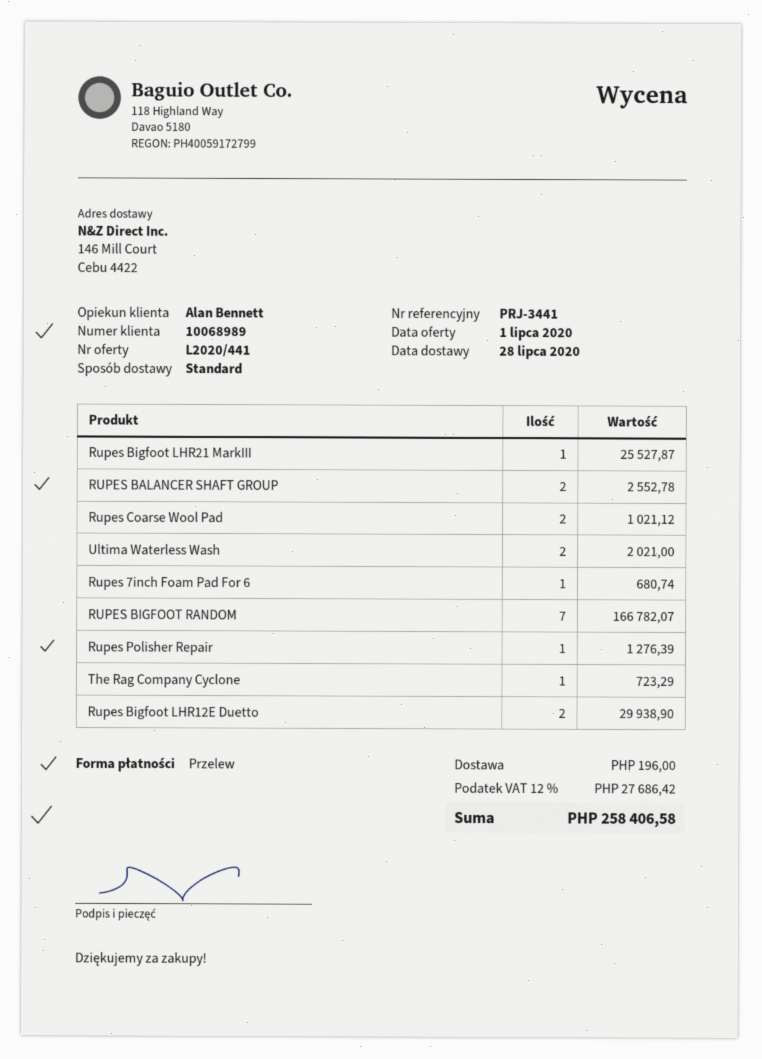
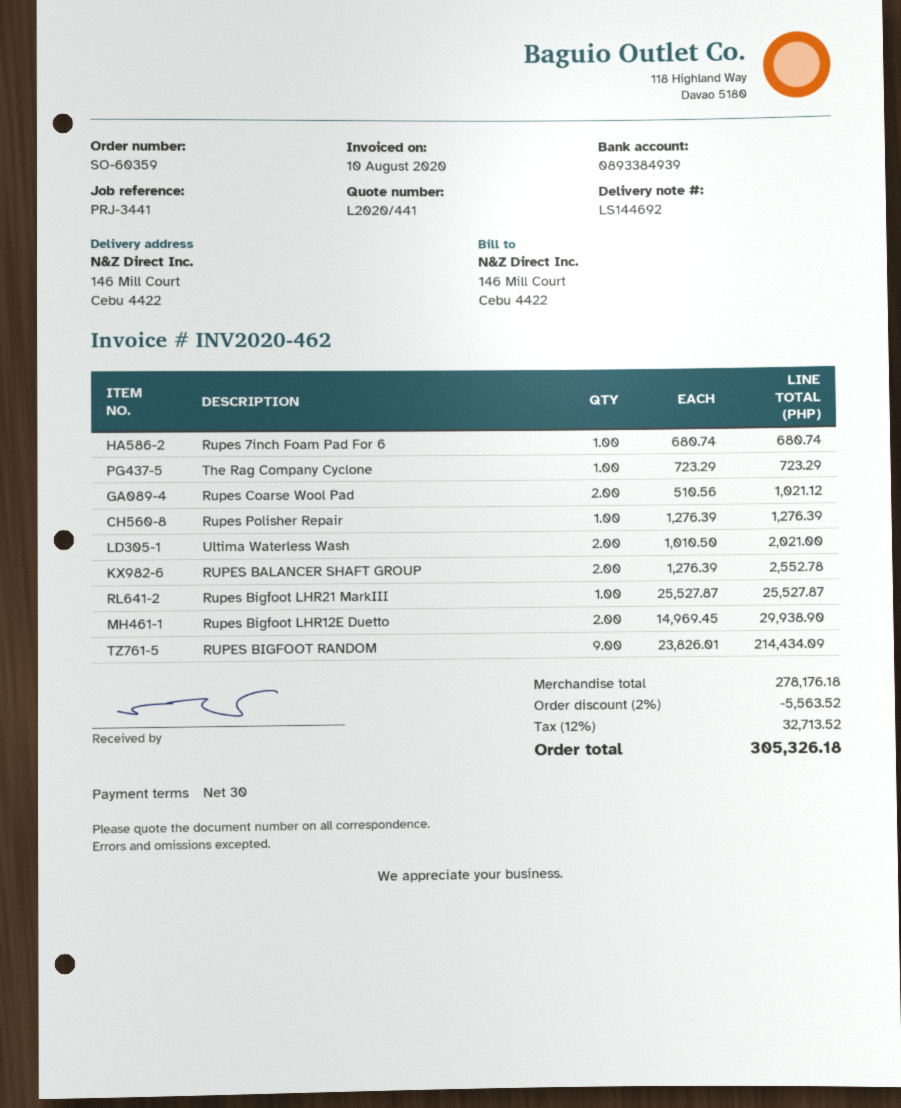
RUPES BIGFOOT RANDOM: 7 for 166782.07 -> 9 for 214434.09
discount: none -> 2% = 5563.52
shipping: 196.00 -> none
tax: 12% = 27686.42 -> 12% = 32713.52
total: 258406.58 -> 305326.18

